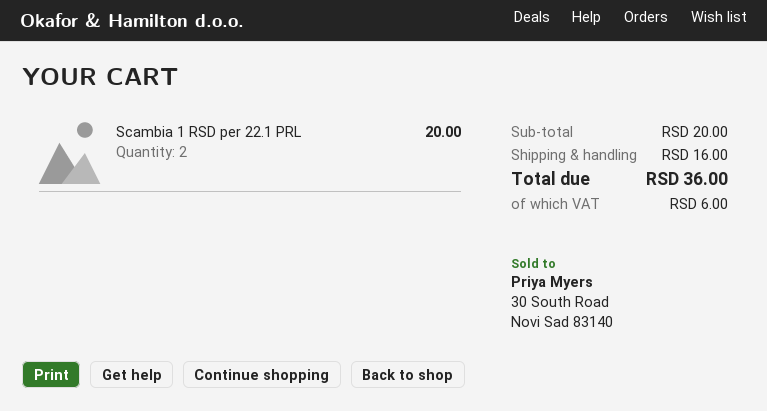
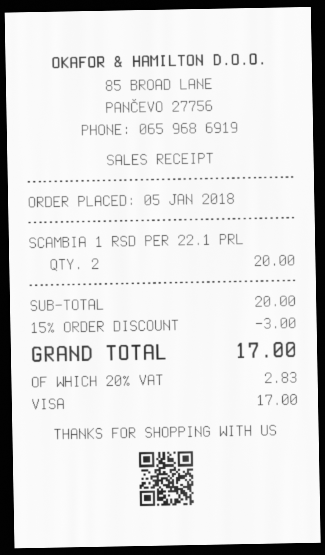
discount: none -> 15% = 3.00
shipping: 16.00 -> none
tax: 6.00 -> 2.83
total: 36.00 -> 17.00

